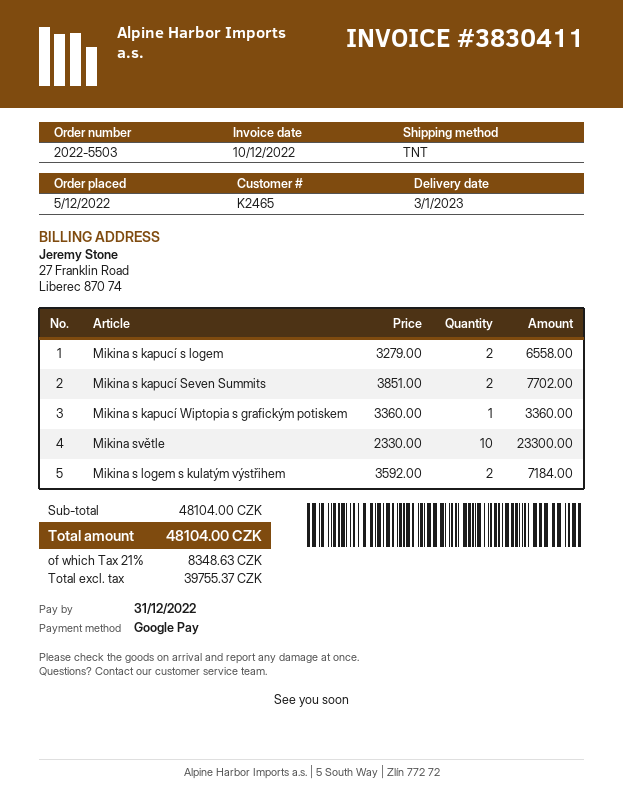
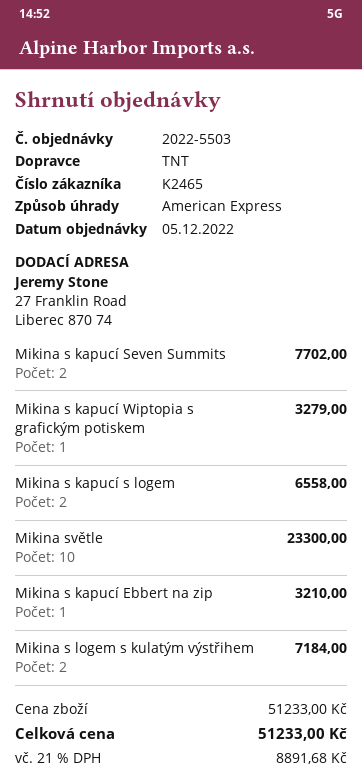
payment method: Google Pay -> American Express
Mikina s kapucí Wiptopia s grafickým potiskem: 1 for 3360.00 -> 1 for 3279.00
Mikina s kapucí Ebbert na zip: none -> 1 for 3210.00
subtotal: 48104.00 -> 51233.00
tax: 21% = 8348.63 -> 21% = 8891.68
total: 48104.00 -> 51233.00

